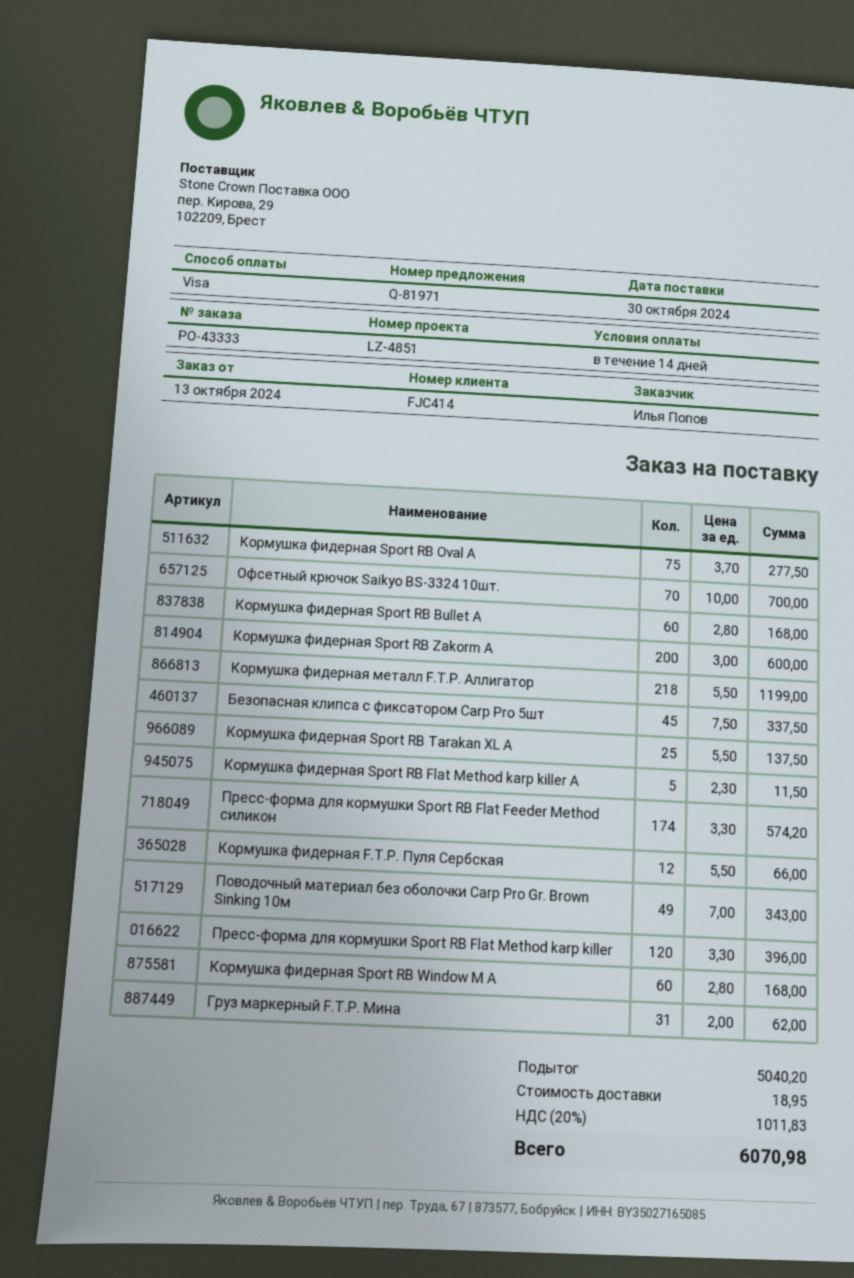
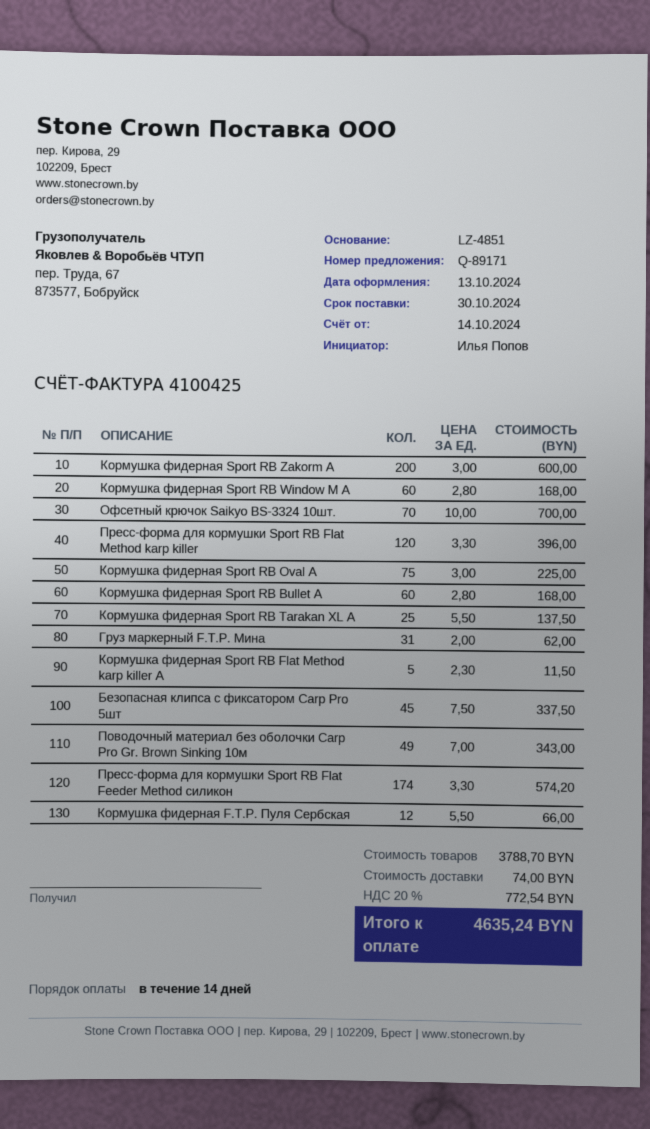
quote number: Q-81971 -> Q-89171
Кормушка фидерная Sport RB Oval A: 75 x 3.70 = 277.50 -> 75 x 3.00 = 225.00
Кормушка фидерная металл F.T.P. Аллигатор: 218 x 5.50 = 1199.00 -> none
subtotal: 5040.20 -> 3788.70
shipping: 18.95 -> 74.00
tax: 20% = 1011.83 -> 20% = 772.54
total: 6070.98 -> 4635.24

